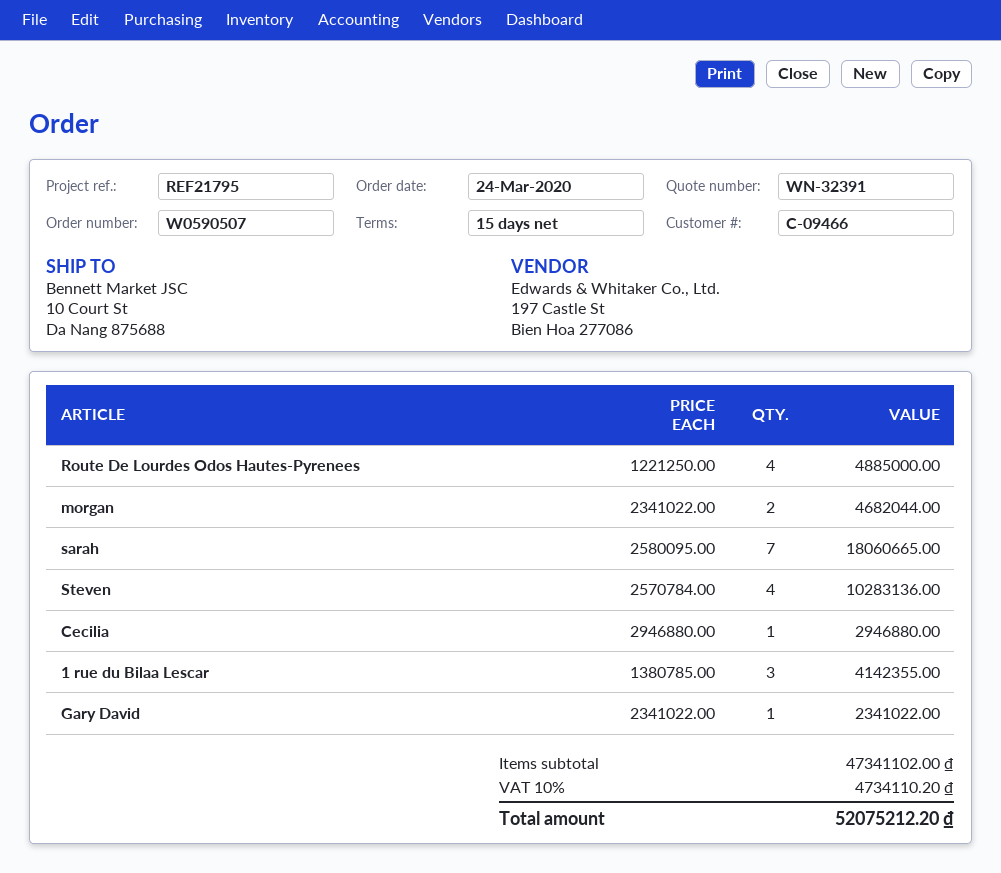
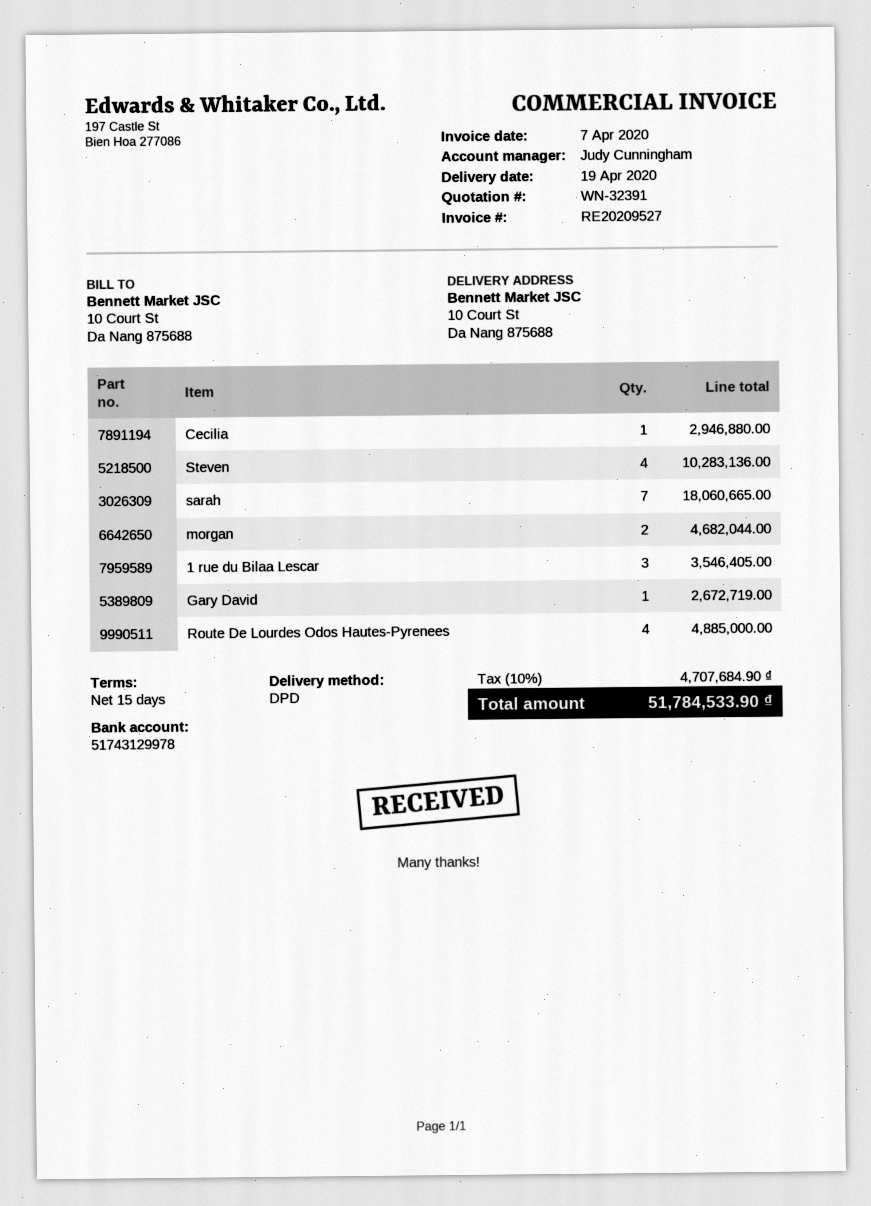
1 rue du Bilaa Lescar: 3 for 4142355.00 -> 3 for 3546405.00
Gary David: 1 for 2341022.00 -> 1 for 2672719.00
tax: 10% = 4734110.20 -> 10% = 4707684.90
total: 52075212.20 -> 51784533.90

